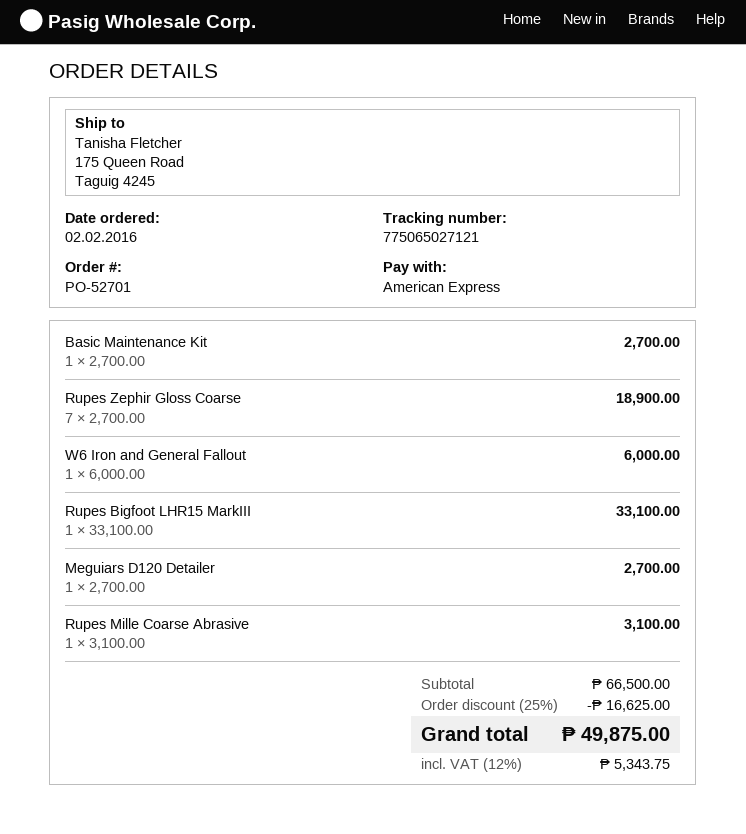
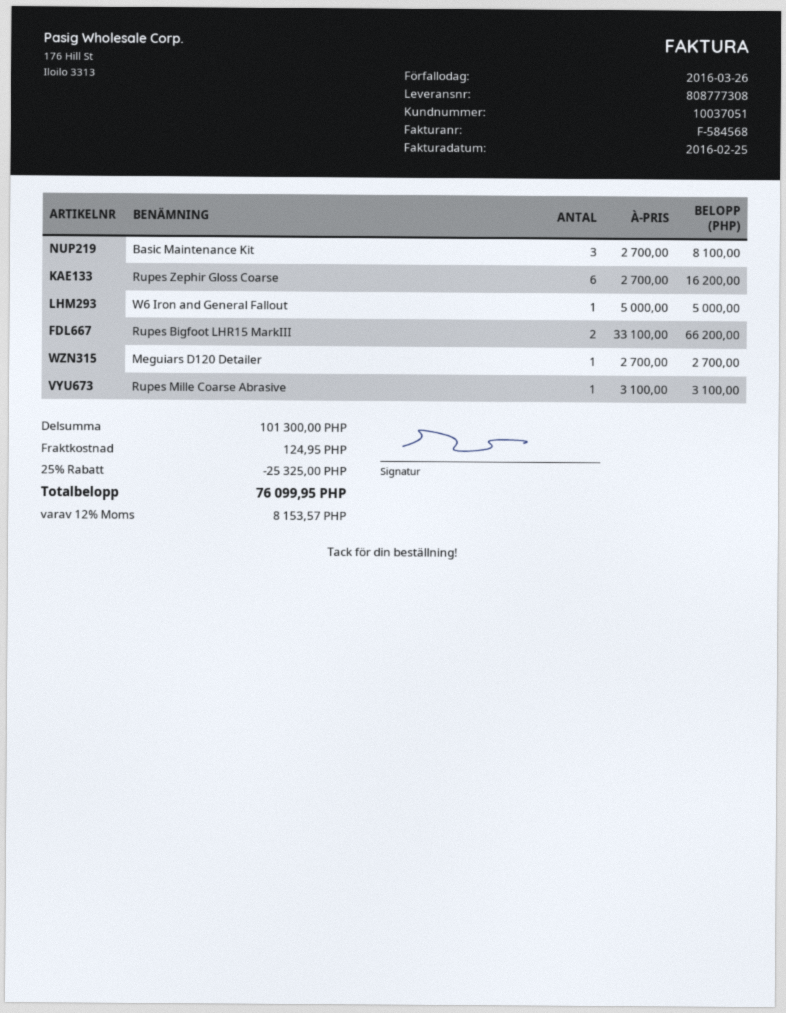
Basic Maintenance Kit: 1 x 2700.00 = 2700.00 -> 3 x 2700.00 = 8100.00
Rupes Zephir Gloss Coarse: 7 x 2700.00 = 18900.00 -> 6 x 2700.00 = 16200.00
W6 Iron and General Fallout: 1 x 6000.00 = 6000.00 -> 1 x 5000.00 = 5000.00
Rupes Bigfoot LHR15 MarkIII: 1 x 33100.00 = 33100.00 -> 2 x 33100.00 = 66200.00
subtotal: 66500.00 -> 101300.00
discount: 25% = 16625.00 -> 25% = 25325.00
shipping: none -> 124.95
tax: 12% = 5343.75 -> 12% = 8153.57
total: 49875.00 -> 76099.95

